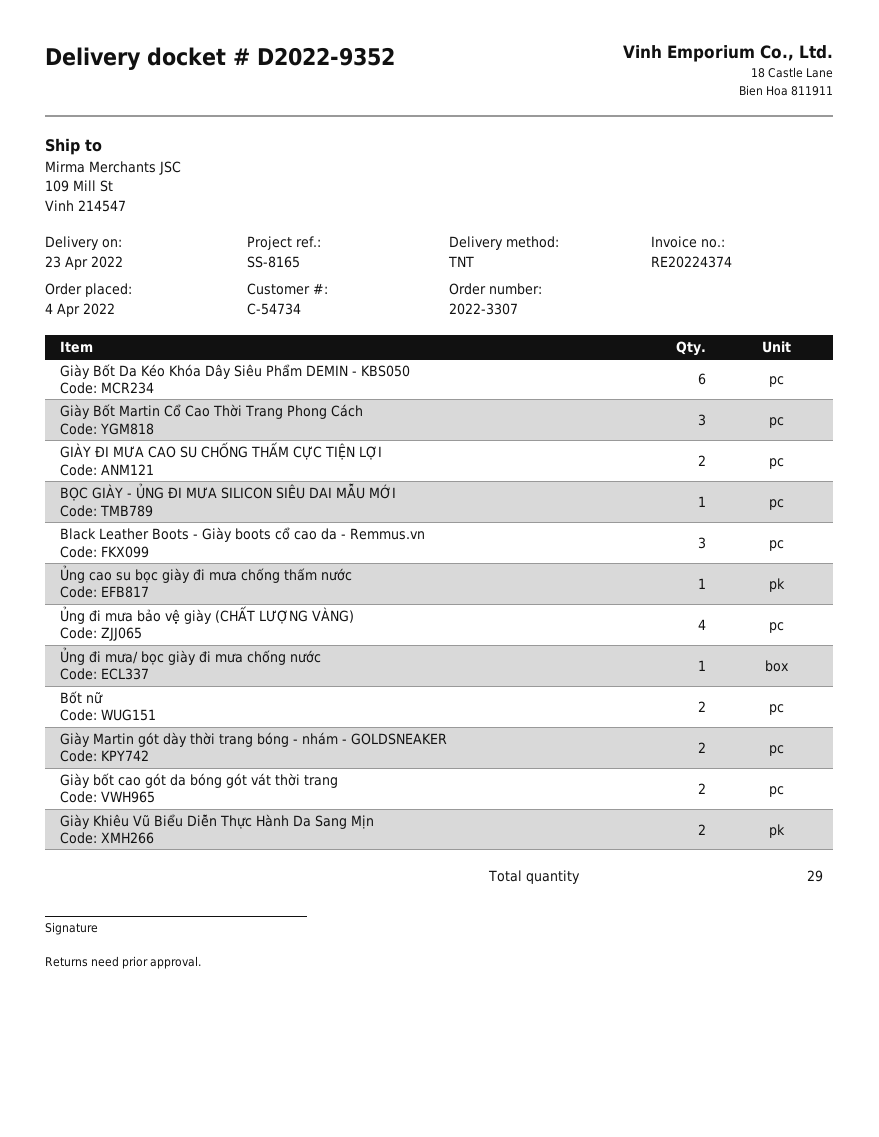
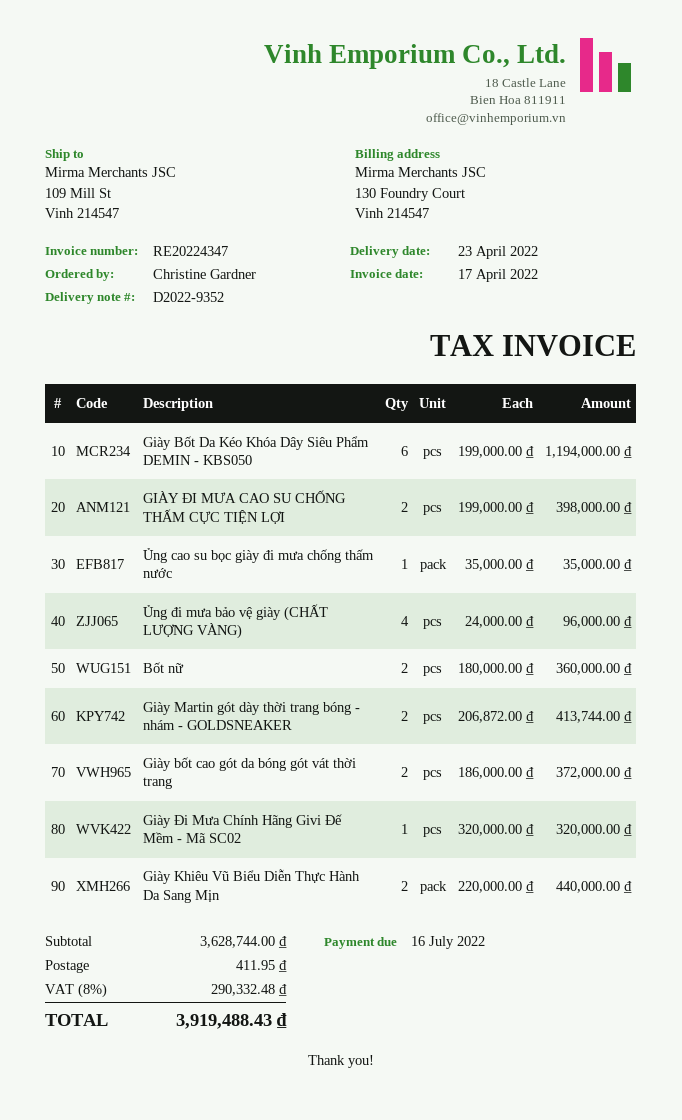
invoice number: RE20224374 -> RE20224347
Giày Bốt Martin Cổ Cao Thời Trang Phong Cách: 3 -> none
BỌC GIÀY - ỦNG ĐI MƯA SILICON SIÊU DAI MẪU MỚI: 1 -> none
Black Leather Boots - Giày boots cổ cao da - Remmus.vn: 3 -> none
Ủng đi mưa/ bọc giày đi mưa chống nước: 1 -> none
Giày Đi Mưa Chính Hãng Givi Đế Mềm - Mã SC02: none -> 1

